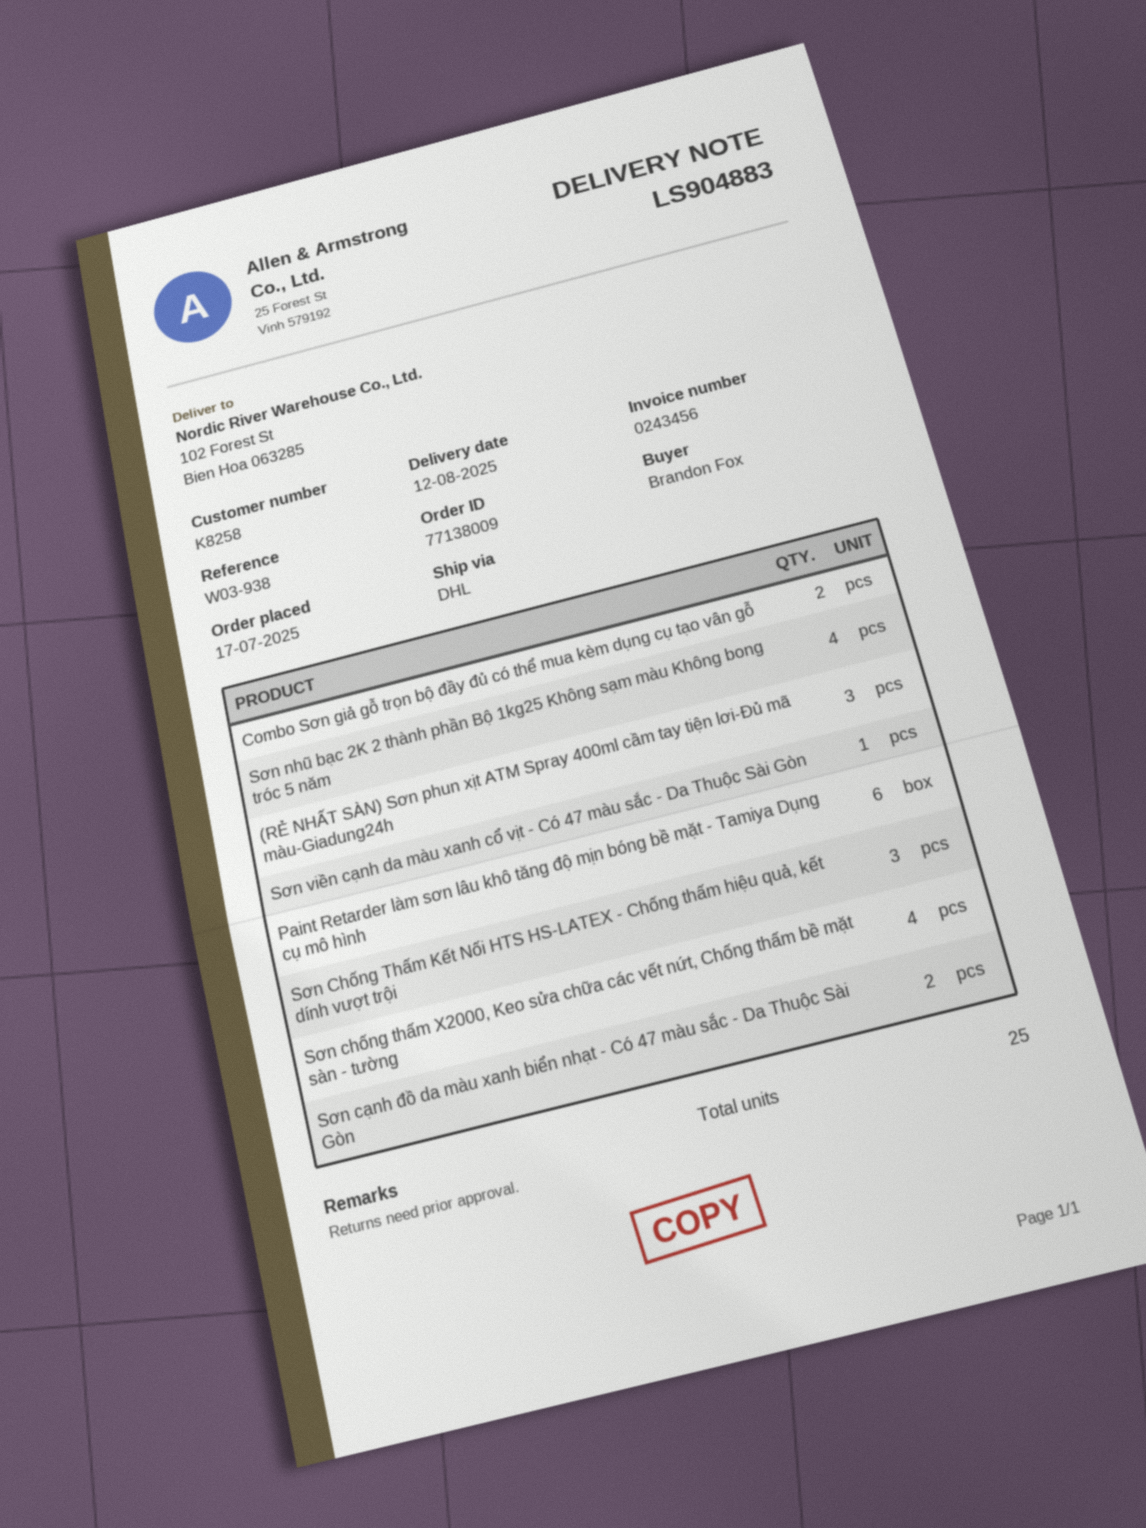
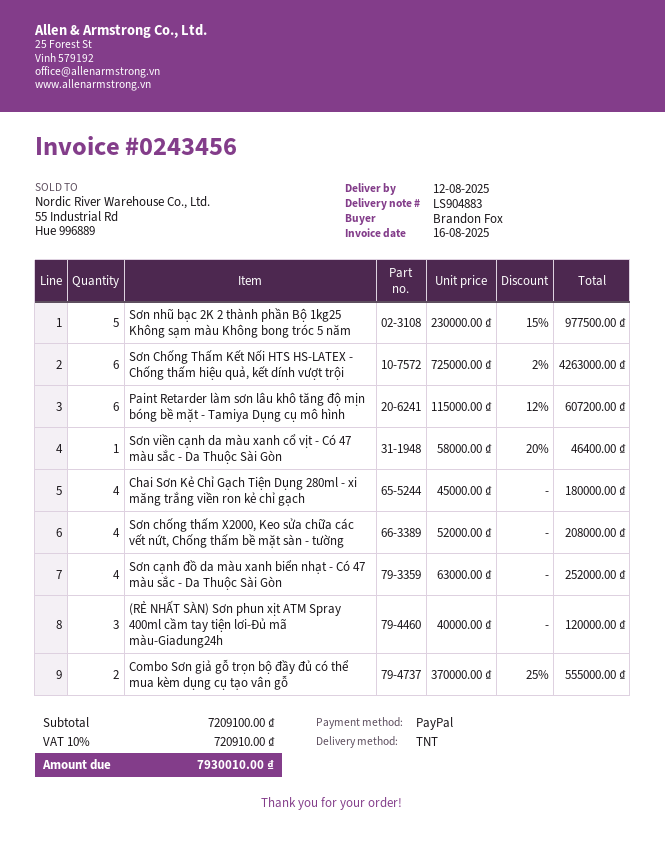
shipping method: DHL -> TNT
Sơn nhũ bạc 2K 2 thành phần Bộ 1kg25 Không sạm màu Không bong tróc 5 năm: 4 -> 5
Sơn Chống Thấm Kết Nối HTS HS-LATEX - Chống thấm hiệu quả, kết dính vượt trội: 3 -> 6
Sơn cạnh đồ da màu xanh biển nhạt - Có 47 màu sắc - Da Thuộc Sài Gòn: 2 -> 4
Chai Sơn Kẻ Chỉ Gạch Tiện Dụng 280ml - xi măng trắng viền ron kẻ chỉ gạch: none -> 4

